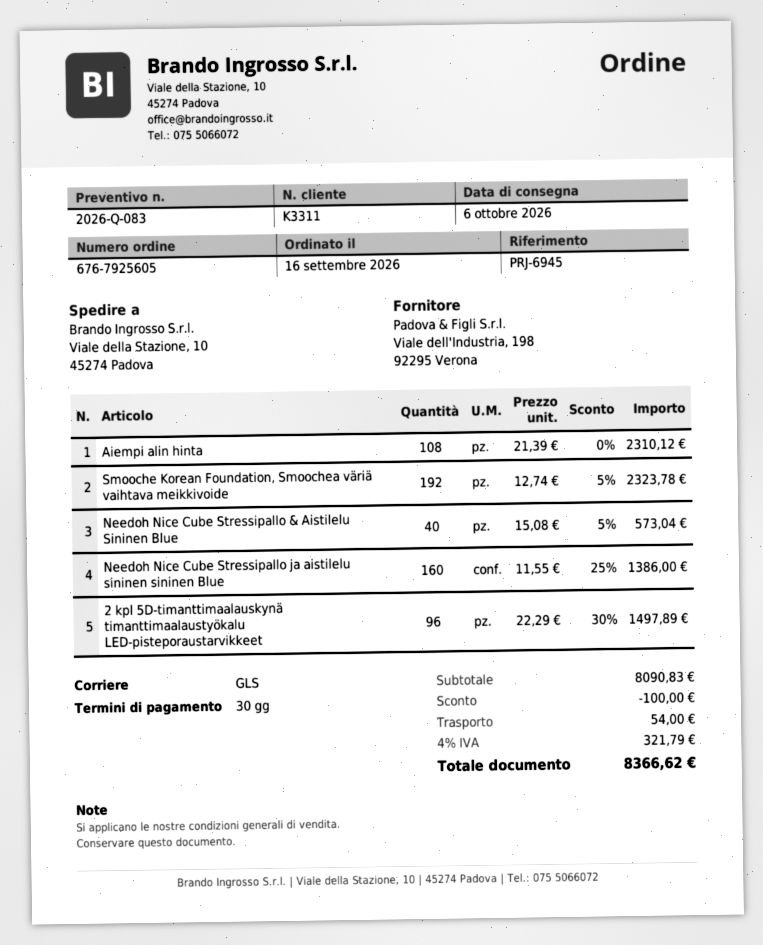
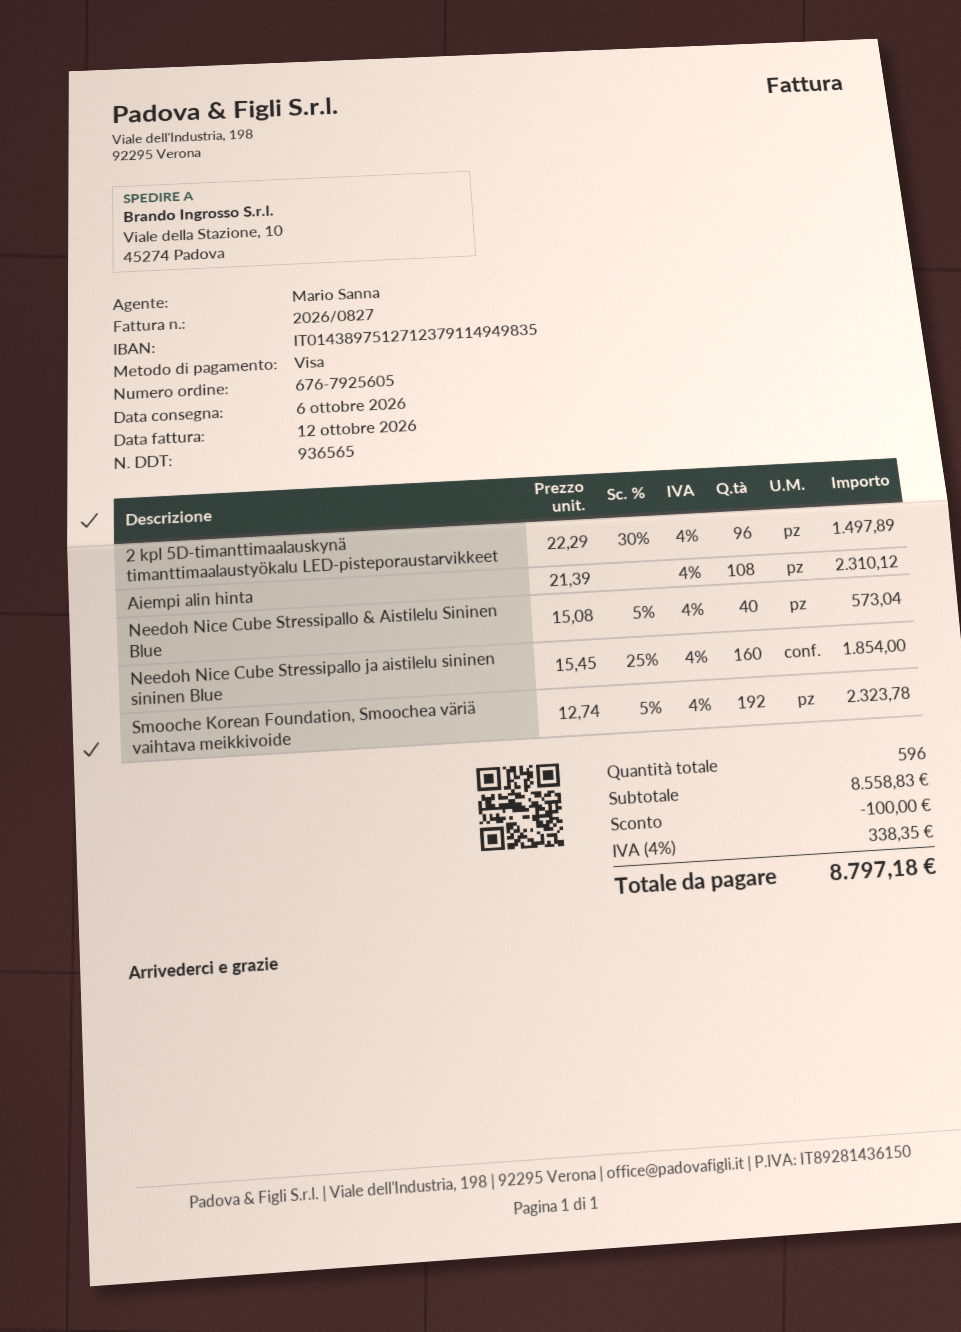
Needoh Nice Cube Stressipallo ja aistilelu sininen sininen Blue: 160 x 11.55 - 25% = 1386.00 -> 160 x 15.45 - 25% = 1854.00
subtotal: 8090.83 -> 8558.83
shipping: 54.00 -> none
tax: 4% = 321.79 -> 4% = 338.35
total: 8366.62 -> 8797.18

